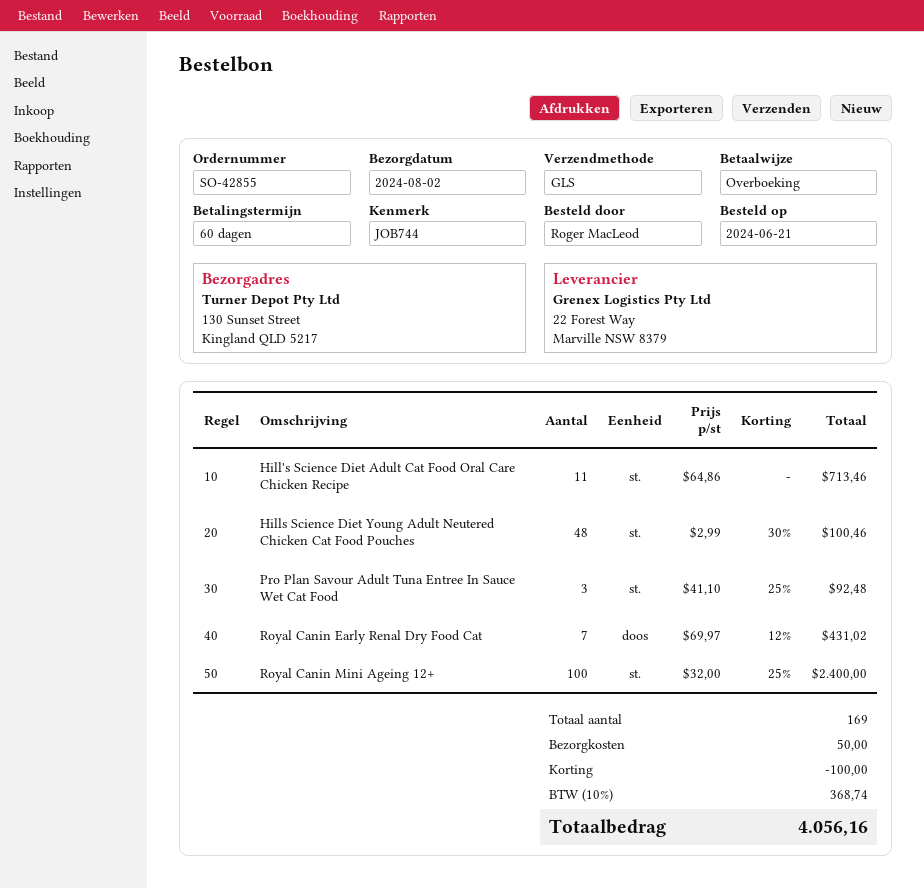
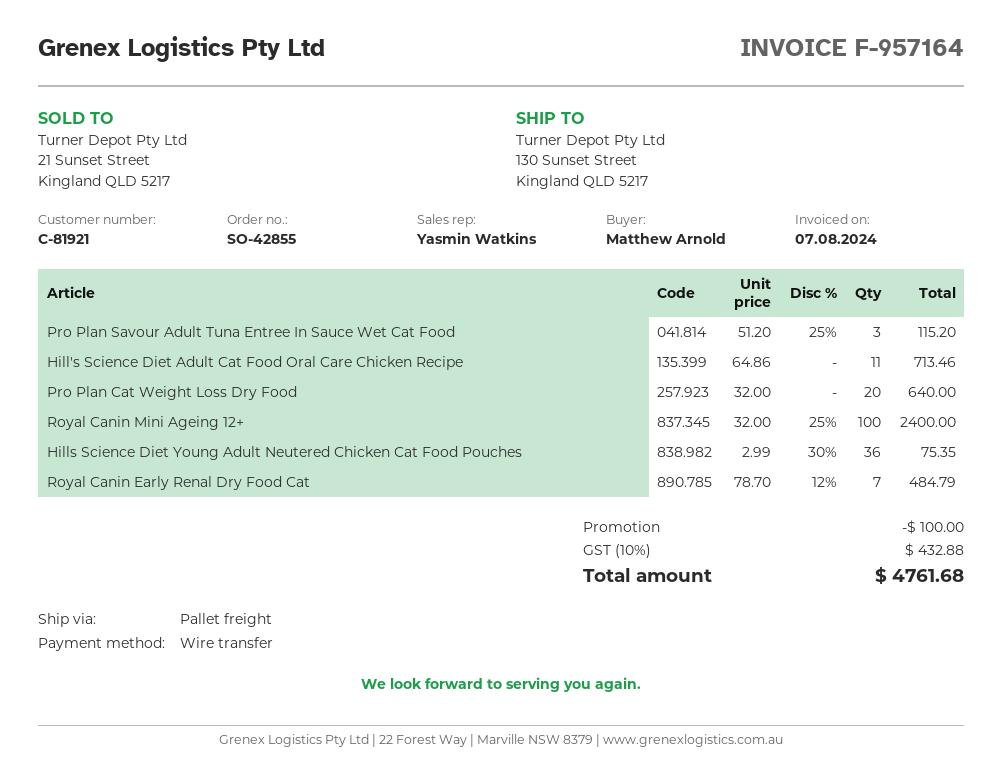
ordered by: Roger MacLeod -> Matthew Arnold
shipping method: GLS -> pallet freight
Hills Science Diet Young Adult Neutered Chicken Cat Food Pouches: 48 x 2.99 - 30% = 100.46 -> 36 x 2.99 - 30% = 75.35
Pro Plan Savour Adult Tuna Entree In Sauce Wet Cat Food: 3 x 41.10 - 25% = 92.48 -> 3 x 51.20 - 25% = 115.20
Royal Canin Early Renal Dry Food Cat: 7 x 69.97 - 12% = 431.02 -> 7 x 78.70 - 12% = 484.79
Pro Plan Cat Weight Loss Dry Food: none -> 20 x 32.00 = 640.00
shipping: 50.00 -> none
tax: 10% = 368.74 -> 10% = 432.88
total: 4056.16 -> 4761.68

